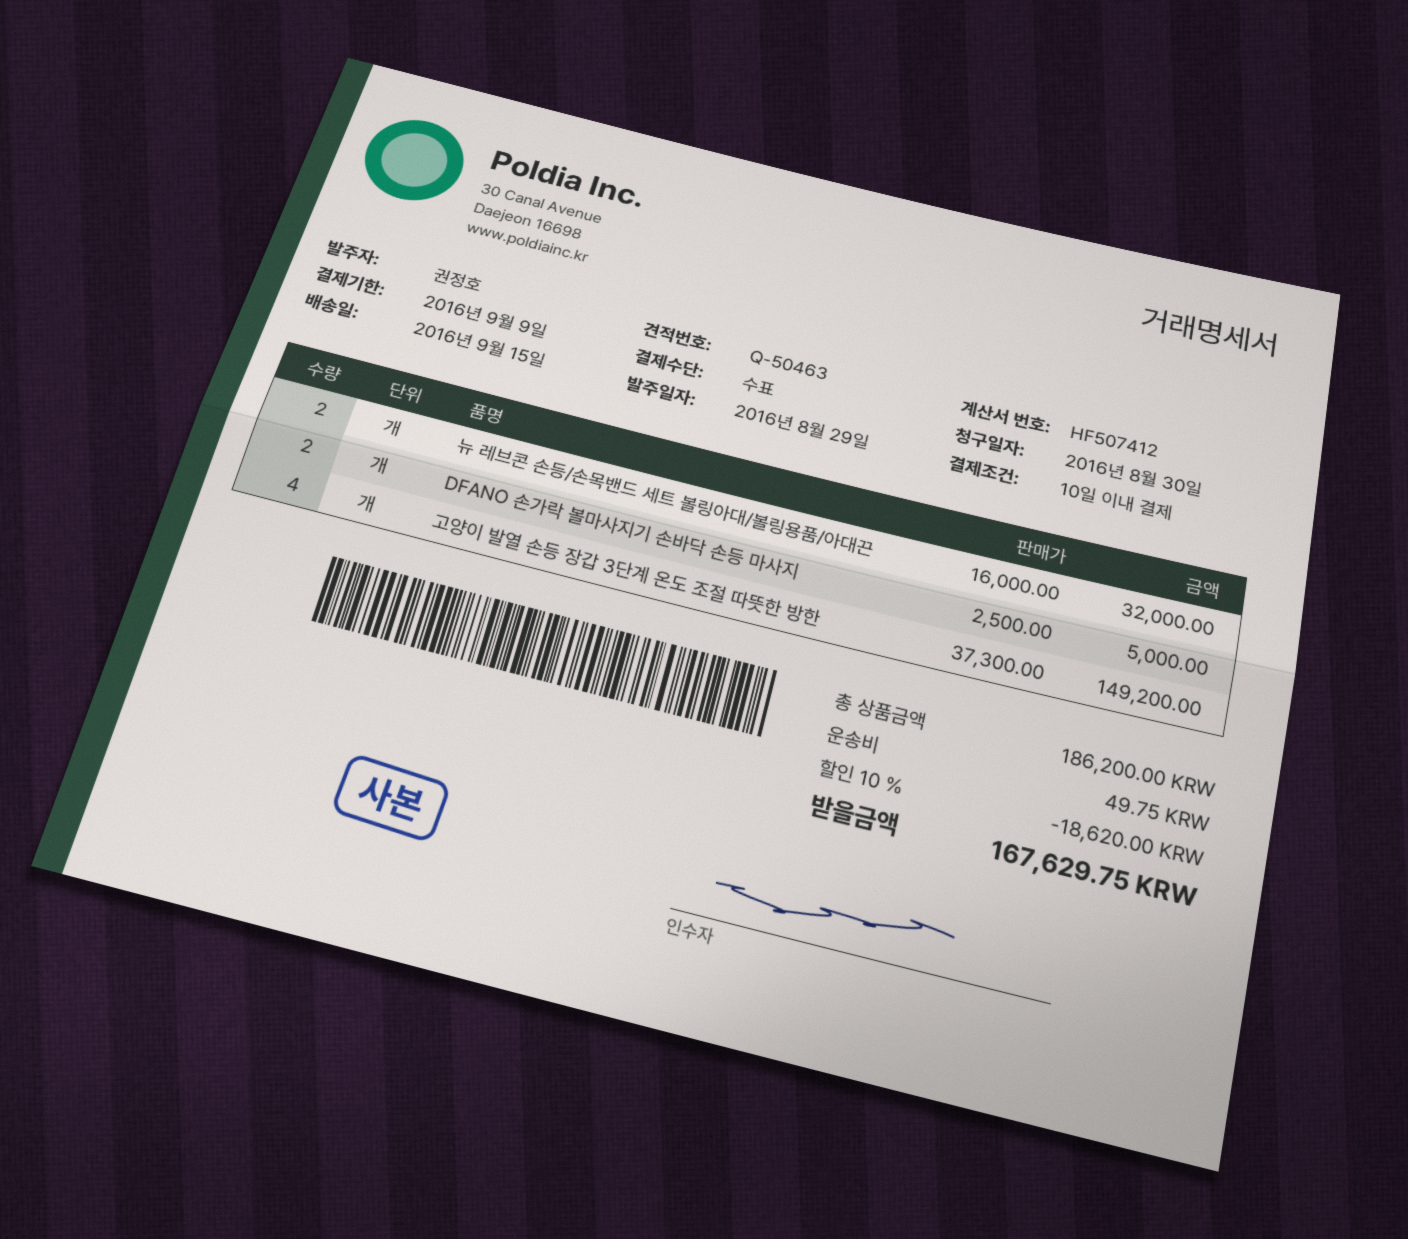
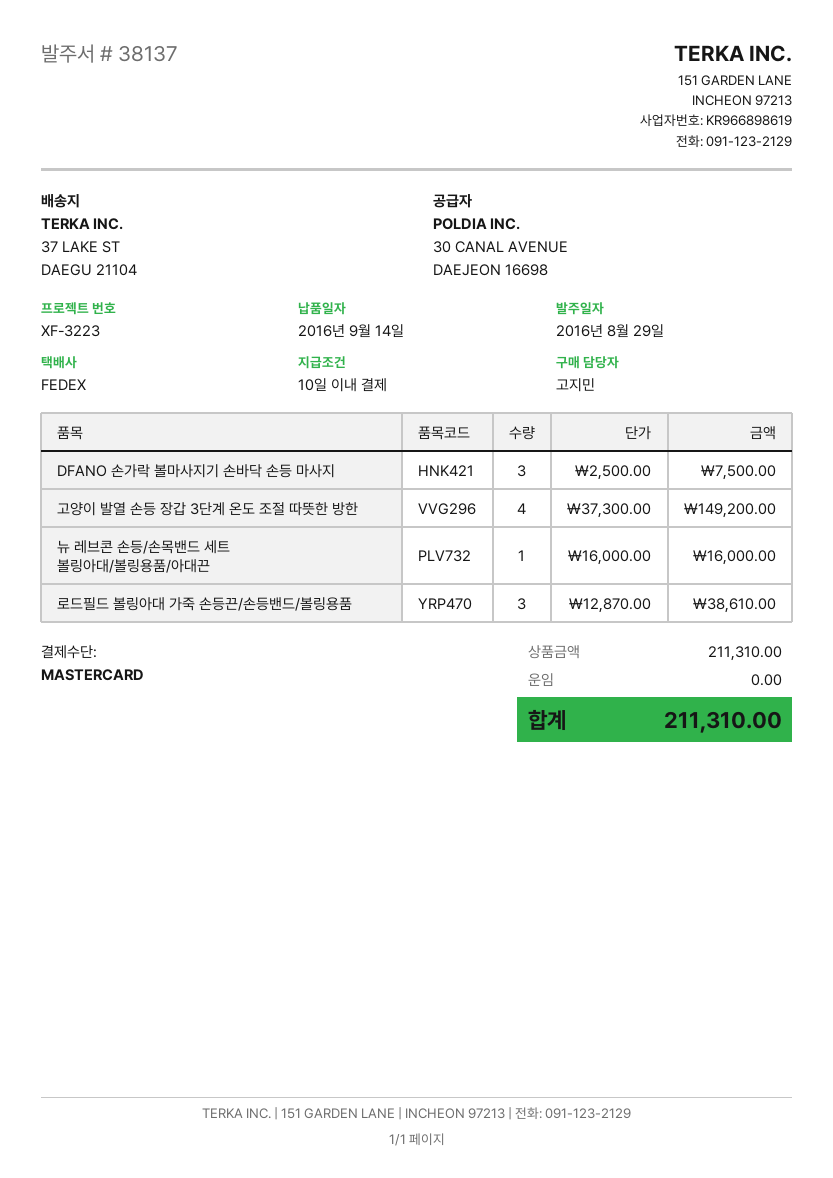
delivery date: 2016-09-15 -> 2016-09-14
ordered by: 권정호 -> 고지민
payment method: cheque -> Mastercard
뉴 레브콘 손등/손목밴드 세트 볼링아대/볼링용품/아대끈: 2 x 16000.00 = 32000.00 -> 1 x 16000.00 = 16000.00
DFANO 손가락 볼마사지기 손바닥 손등 마사지: 2 x 2500.00 = 5000.00 -> 3 x 2500.00 = 7500.00
로드필드 볼링아대 가죽 손등끈/손등밴드/볼링용품: none -> 3 x 12870.00 = 38610.00
subtotal: 186200.00 -> 211310.00
discount: 10% = 18620.00 -> none
shipping: 49.75 -> 0.00
total: 167629.75 -> 211310.00

